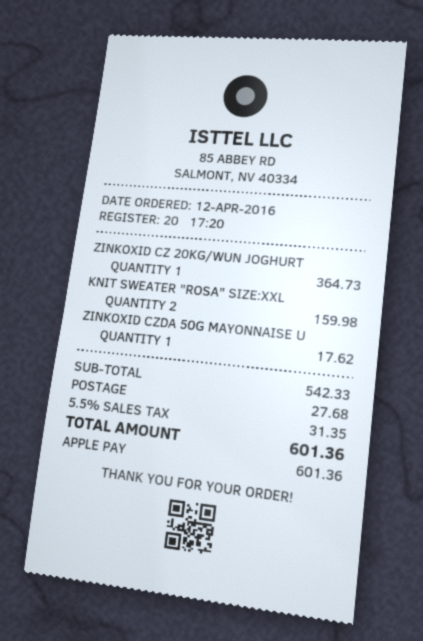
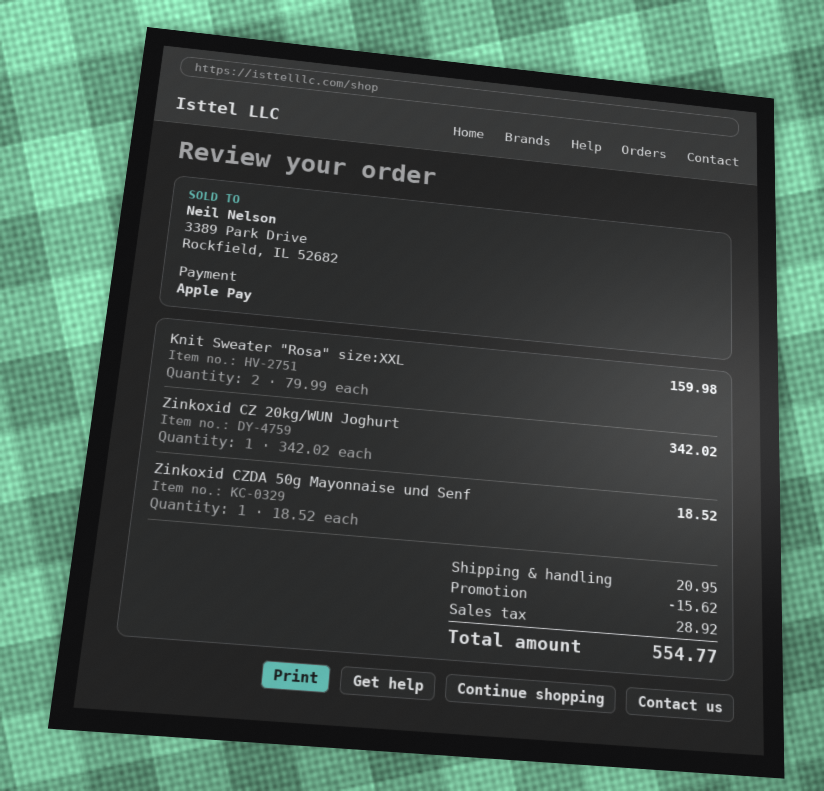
ZINKOXID CZ 20KG/WUN JOGHURT: 1 for 364.73 -> 1 for 342.02
ZINKOXID CZDA 50G MAYONNAISE U: 1 for 17.62 -> 1 for 18.52
discount: none -> 15.62
shipping: 27.68 -> 20.95
tax: 31.35 -> 28.92
total: 601.36 -> 554.77

